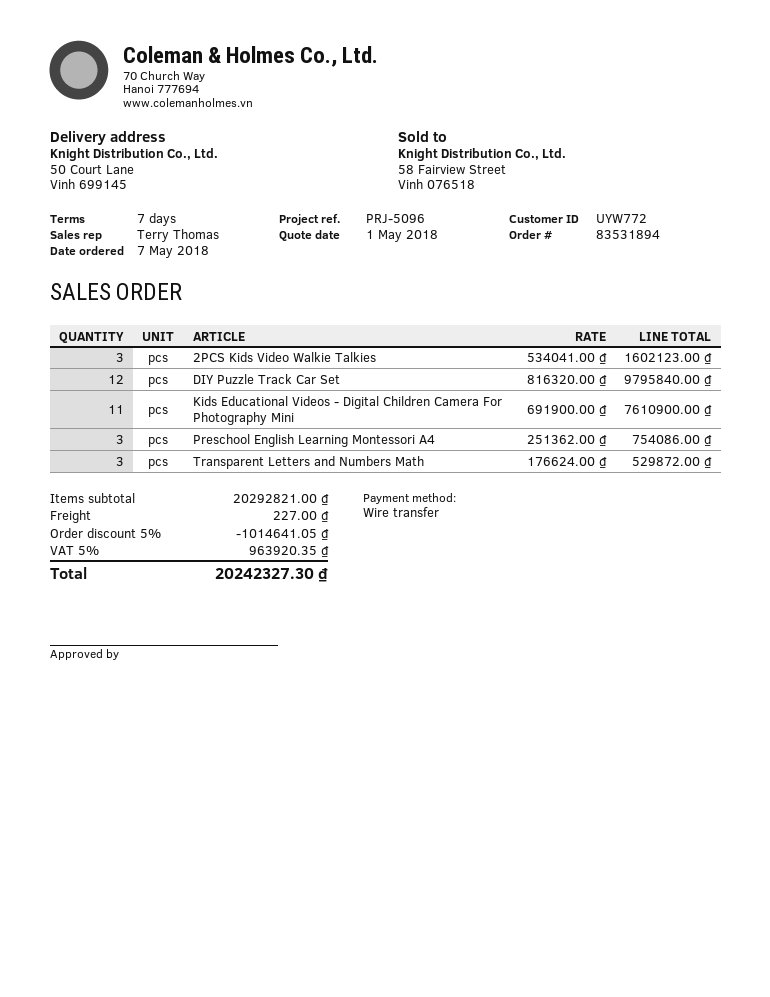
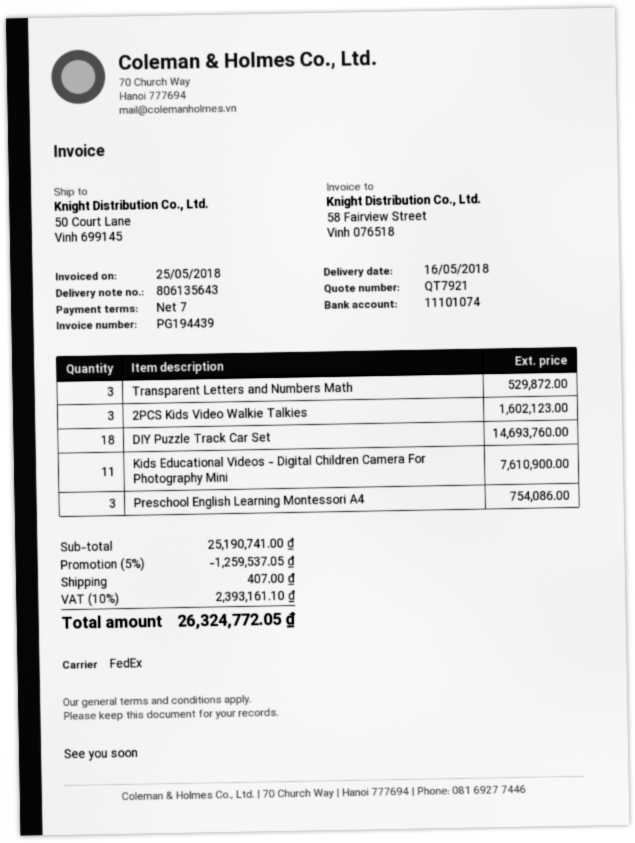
DIY Puzzle Track Car Set: 12 for 9795840.00 -> 18 for 14693760.00
subtotal: 20292821.00 -> 25190741.00
discount: 5% = 1014641.05 -> 5% = 1259537.05
shipping: 227.00 -> 407.00
tax: 5% = 963920.35 -> 10% = 2393161.10
total: 20242327.30 -> 26324772.05

